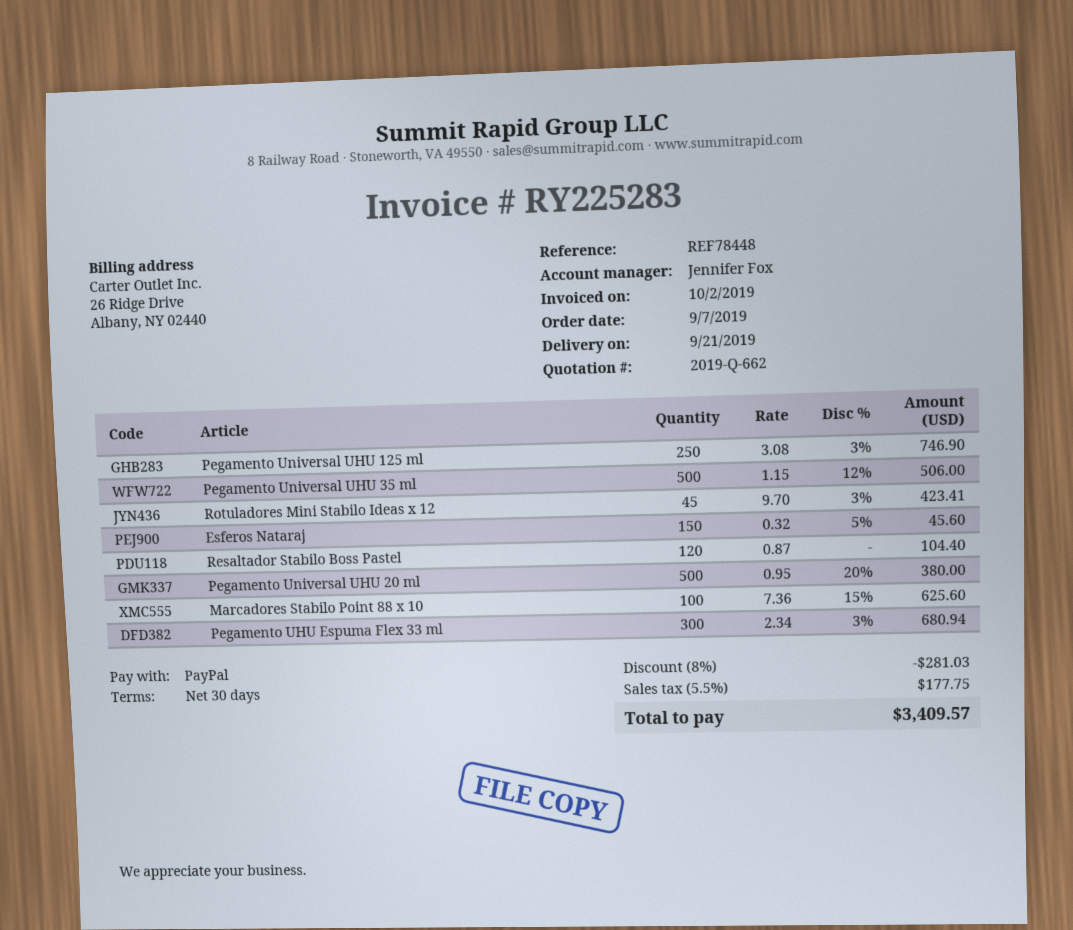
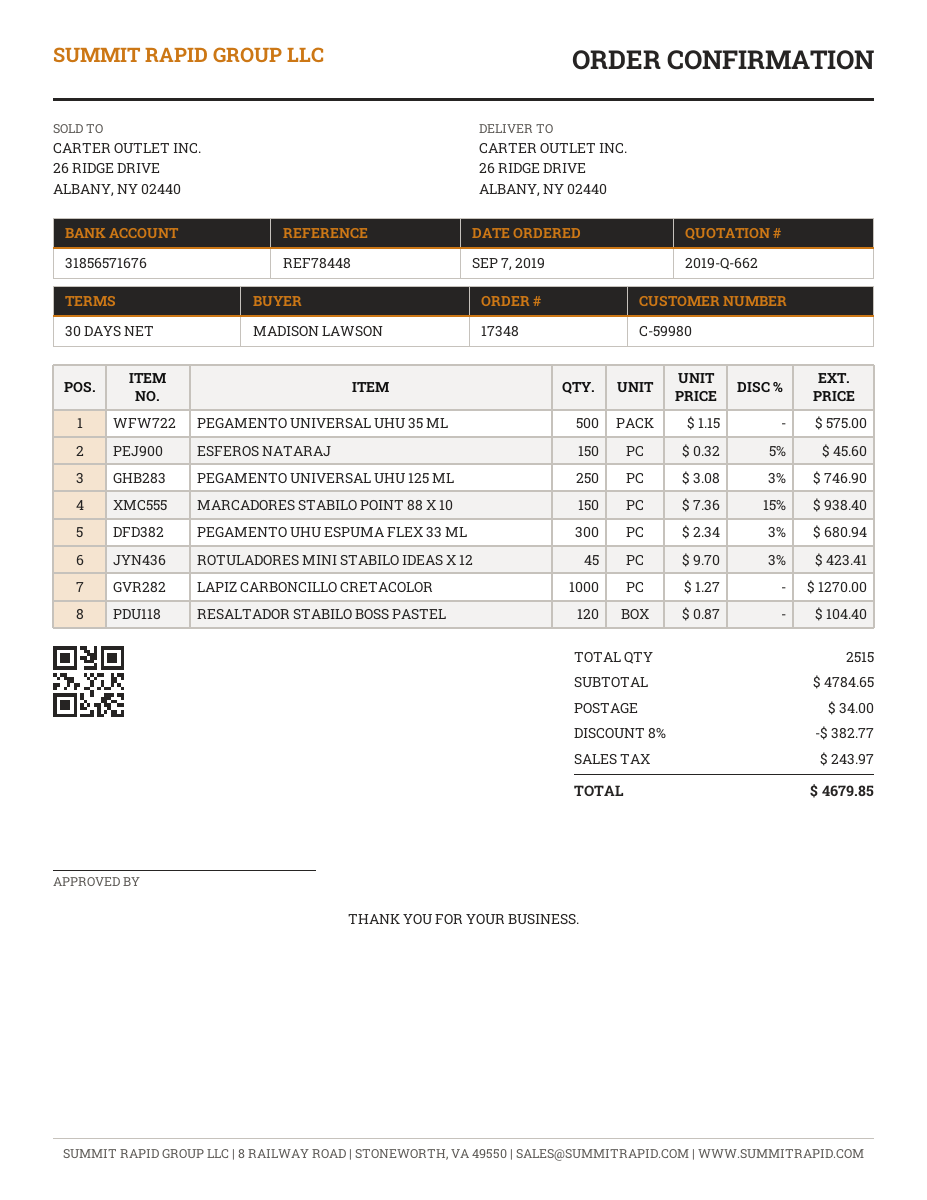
Pegamento Universal UHU 35 ml: 500 x 1.15 - 12% = 506.00 -> 500 x 1.15 = 575.00
Pegamento Universal UHU 20 ml: 500 x 0.95 - 20% = 380.00 -> none
Marcadores Stabilo Point 88 x 10: 100 x 7.36 - 15% = 625.60 -> 150 x 7.36 - 15% = 938.40
LAPIZ CARBONCILLO CRETACOLOR: none -> 1000 x 1.27 = 1270.00
discount: 8% = 281.03 -> 8% = 382.77
shipping: none -> 34.00
tax: 177.75 -> 243.97
total: 3409.57 -> 4679.85

